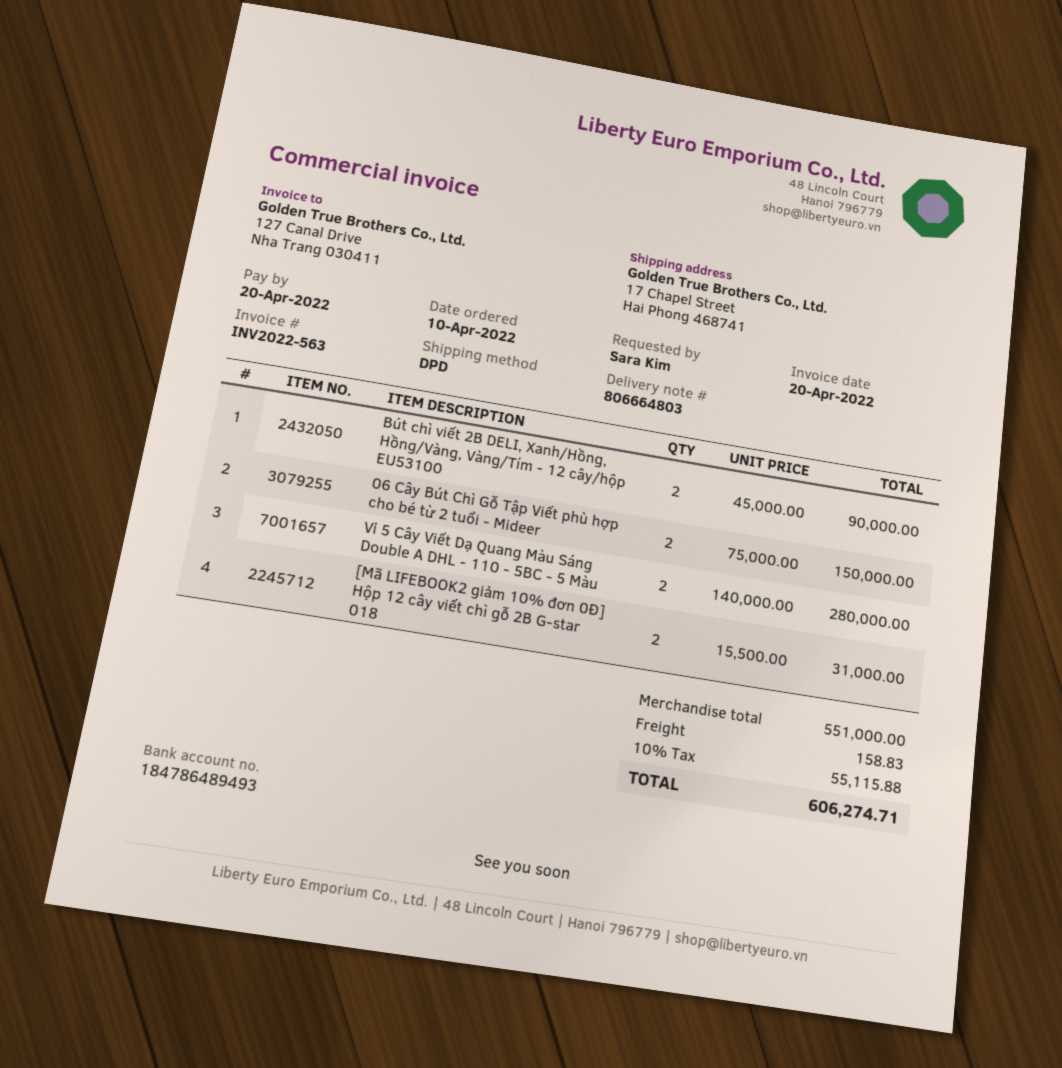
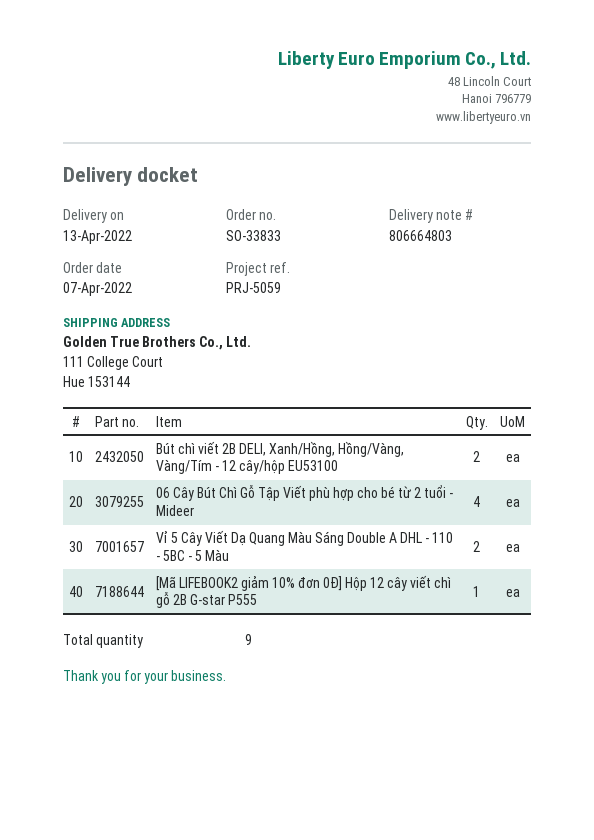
order date: 2022-04-10 -> 2022-04-07
ship to: 17 Chapel Street, Hai Phong 468741 -> 111 College Court, Hue 153144
06 Cây Bút Chì Gỗ Tập Viết phù hợp cho bé từ 2 tuổi - Mideer: 2 -> 4
[Mã LIFEBOOK2 giảm 10% đơn 0Đ] Hộp 12 cây viết chì gỗ 2B G-star 018: 2 -> none
[Mã LIFEBOOK2 giảm 10% đơn 0Đ] Hộp 12 cây viết chì gỗ 2B G-star P555: none -> 1

